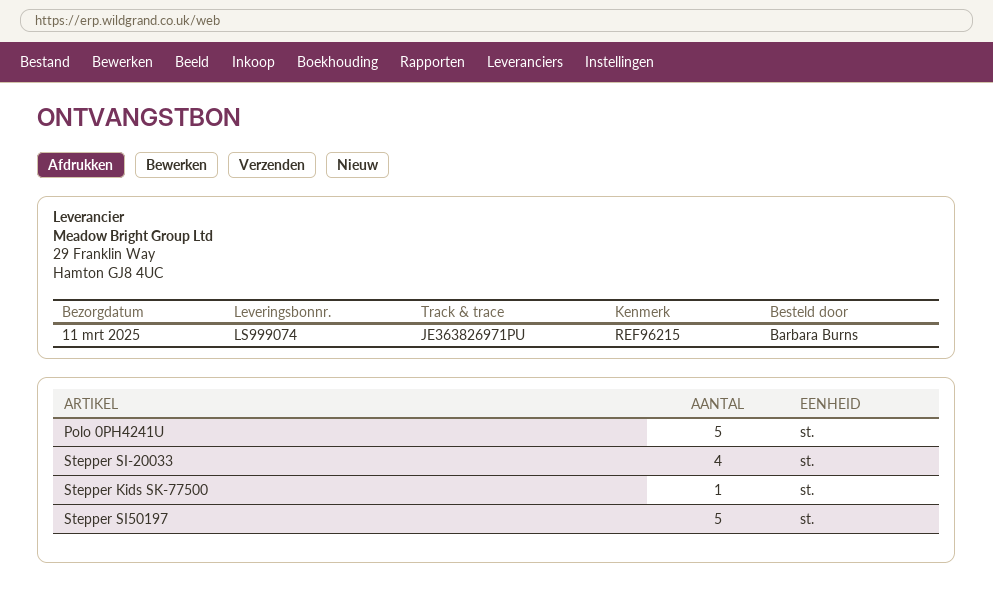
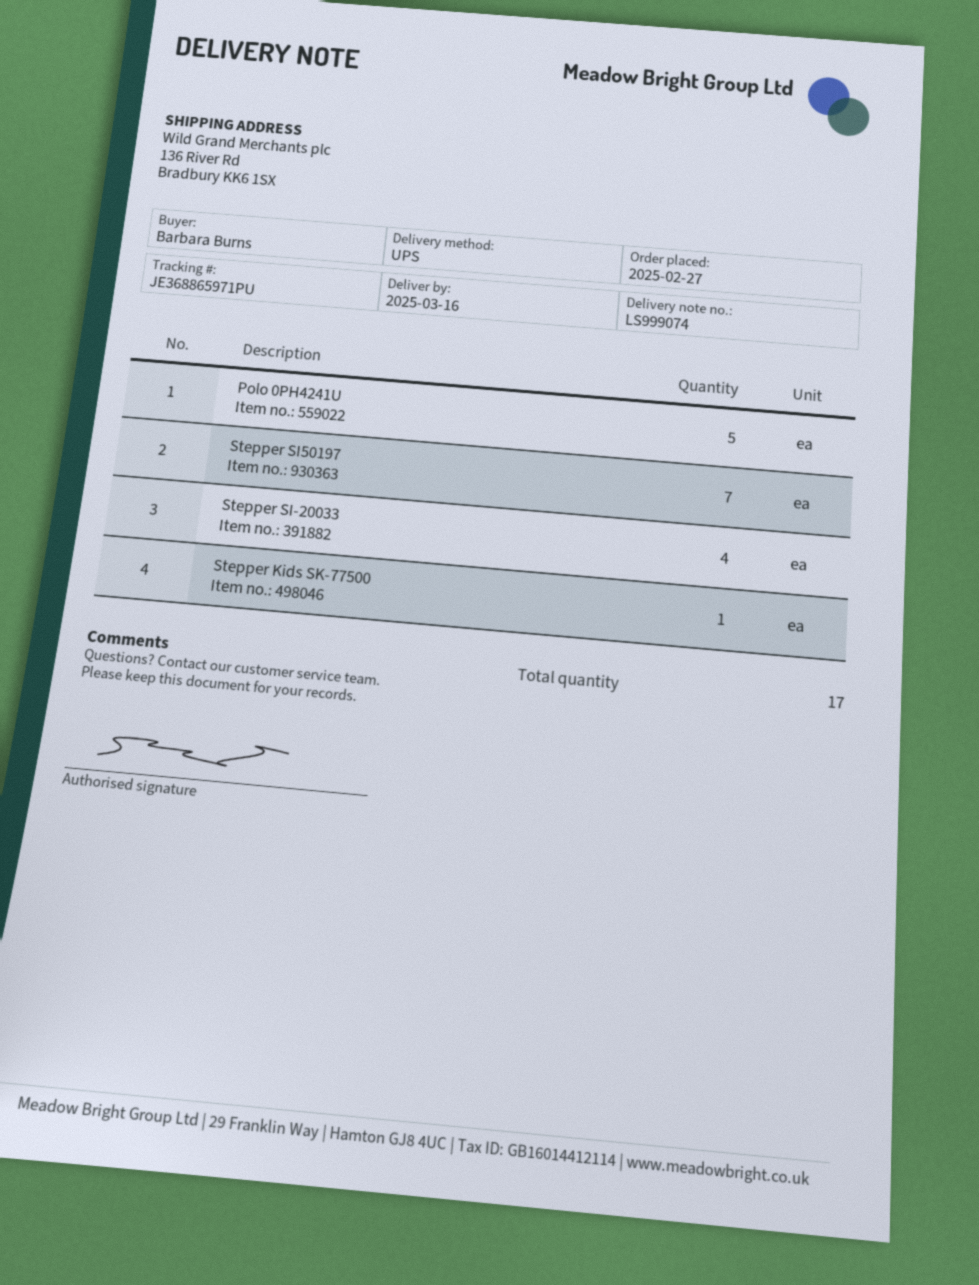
delivery date: 2025-03-11 -> 2025-03-16
tracking number: JE363826971PU -> JE368865971PU
Stepper SI50197: 5 -> 7

